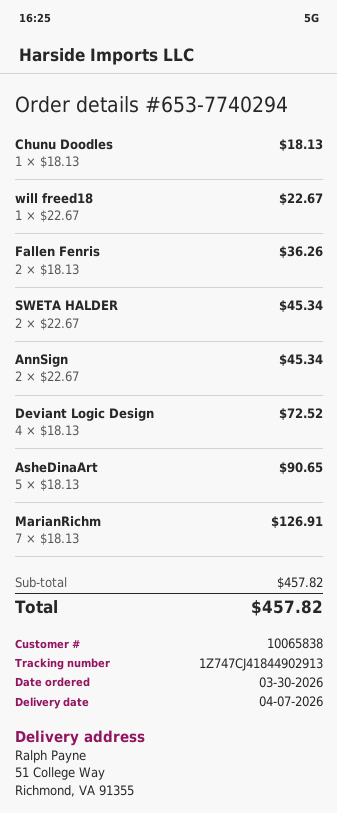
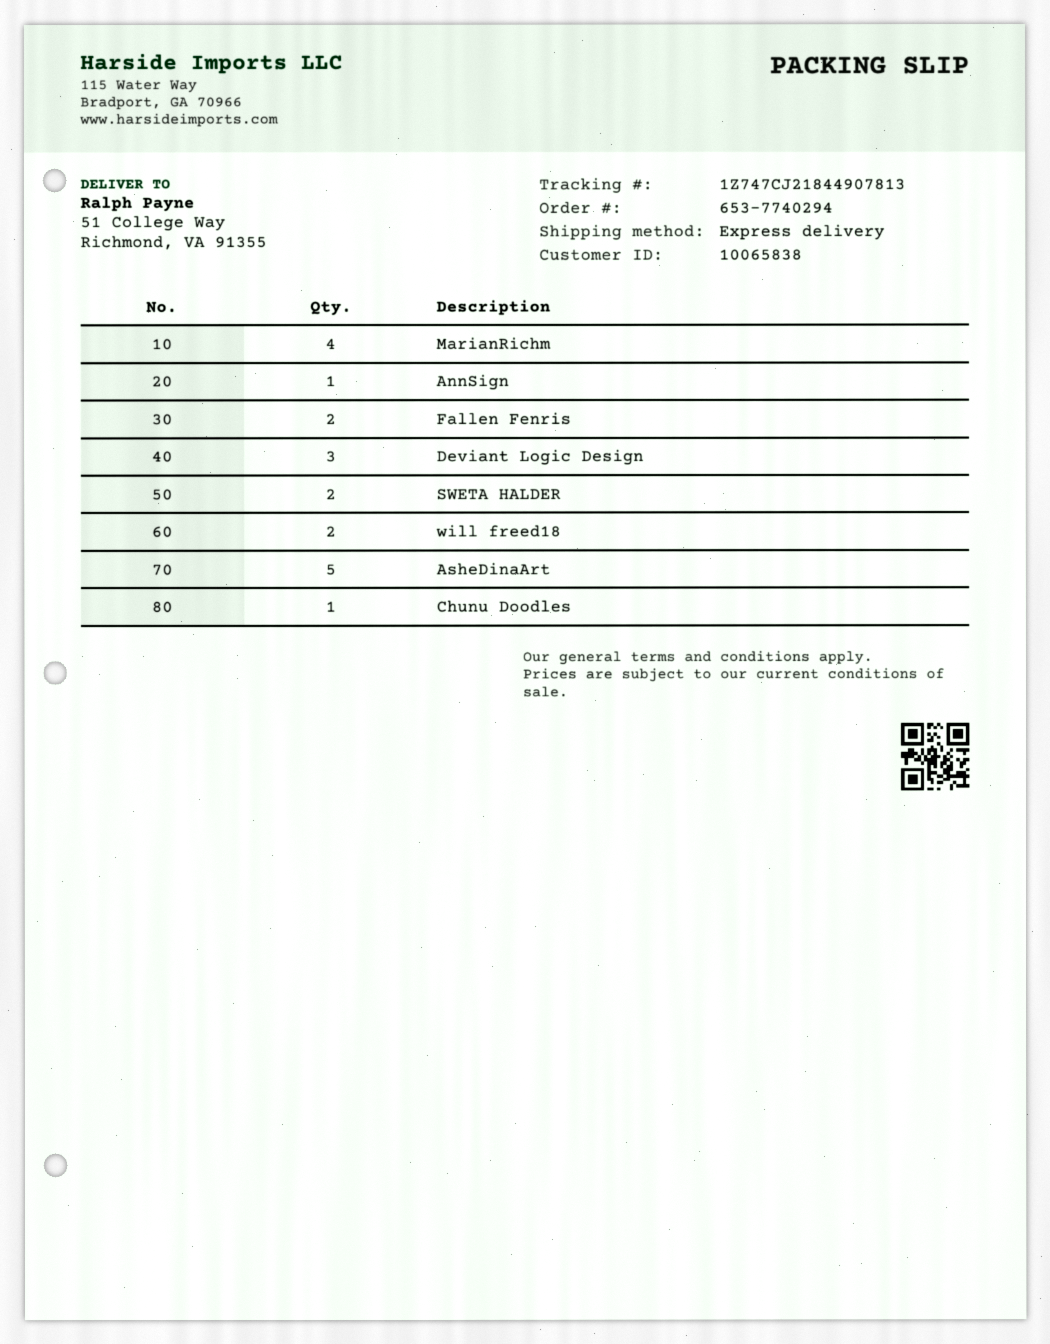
tracking number: 1Z747CJ41844902913 -> 1Z747CJ21844907813
will freed18: 1 -> 2
AnnSign: 2 -> 1
Deviant Logic Design: 4 -> 3
MarianRichm: 7 -> 4

